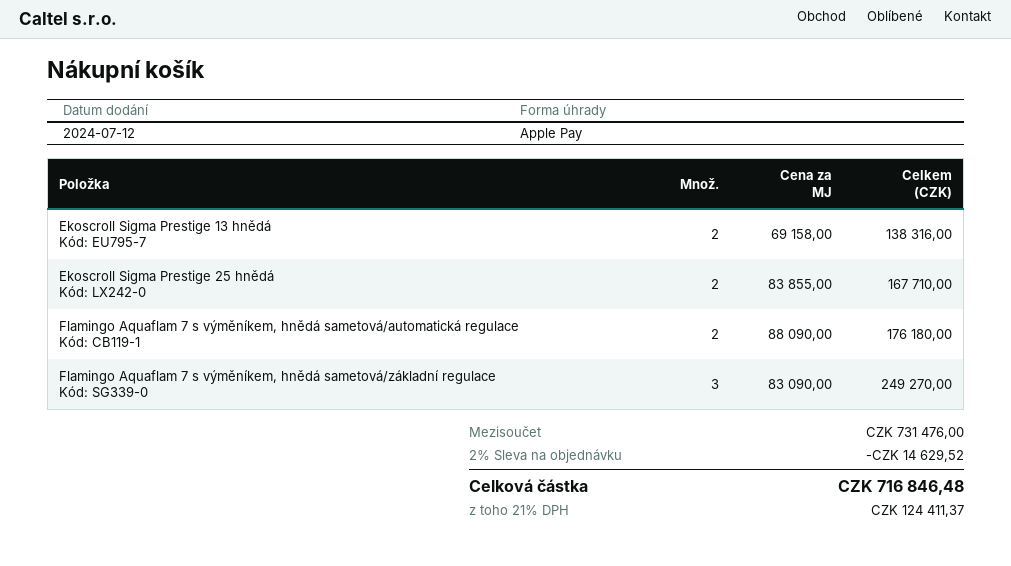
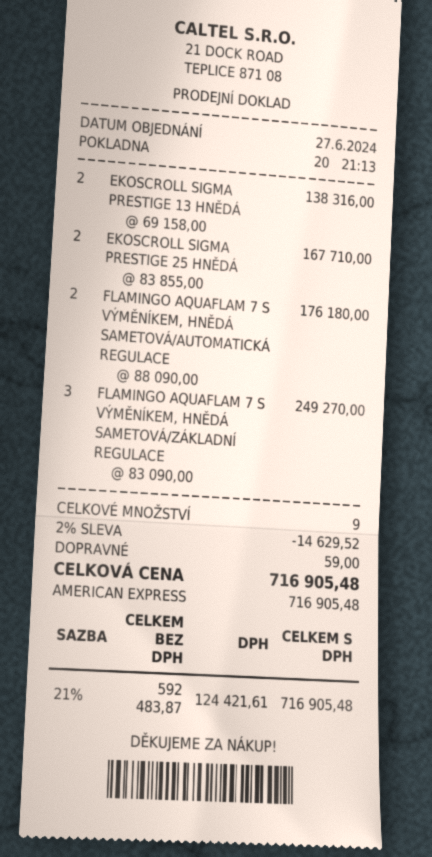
payment method: Apple Pay -> American Express
shipping: none -> 59.00
tax: 21% = 124411.37 -> 21% = 124421.61
total: 716846.48 -> 716905.48

